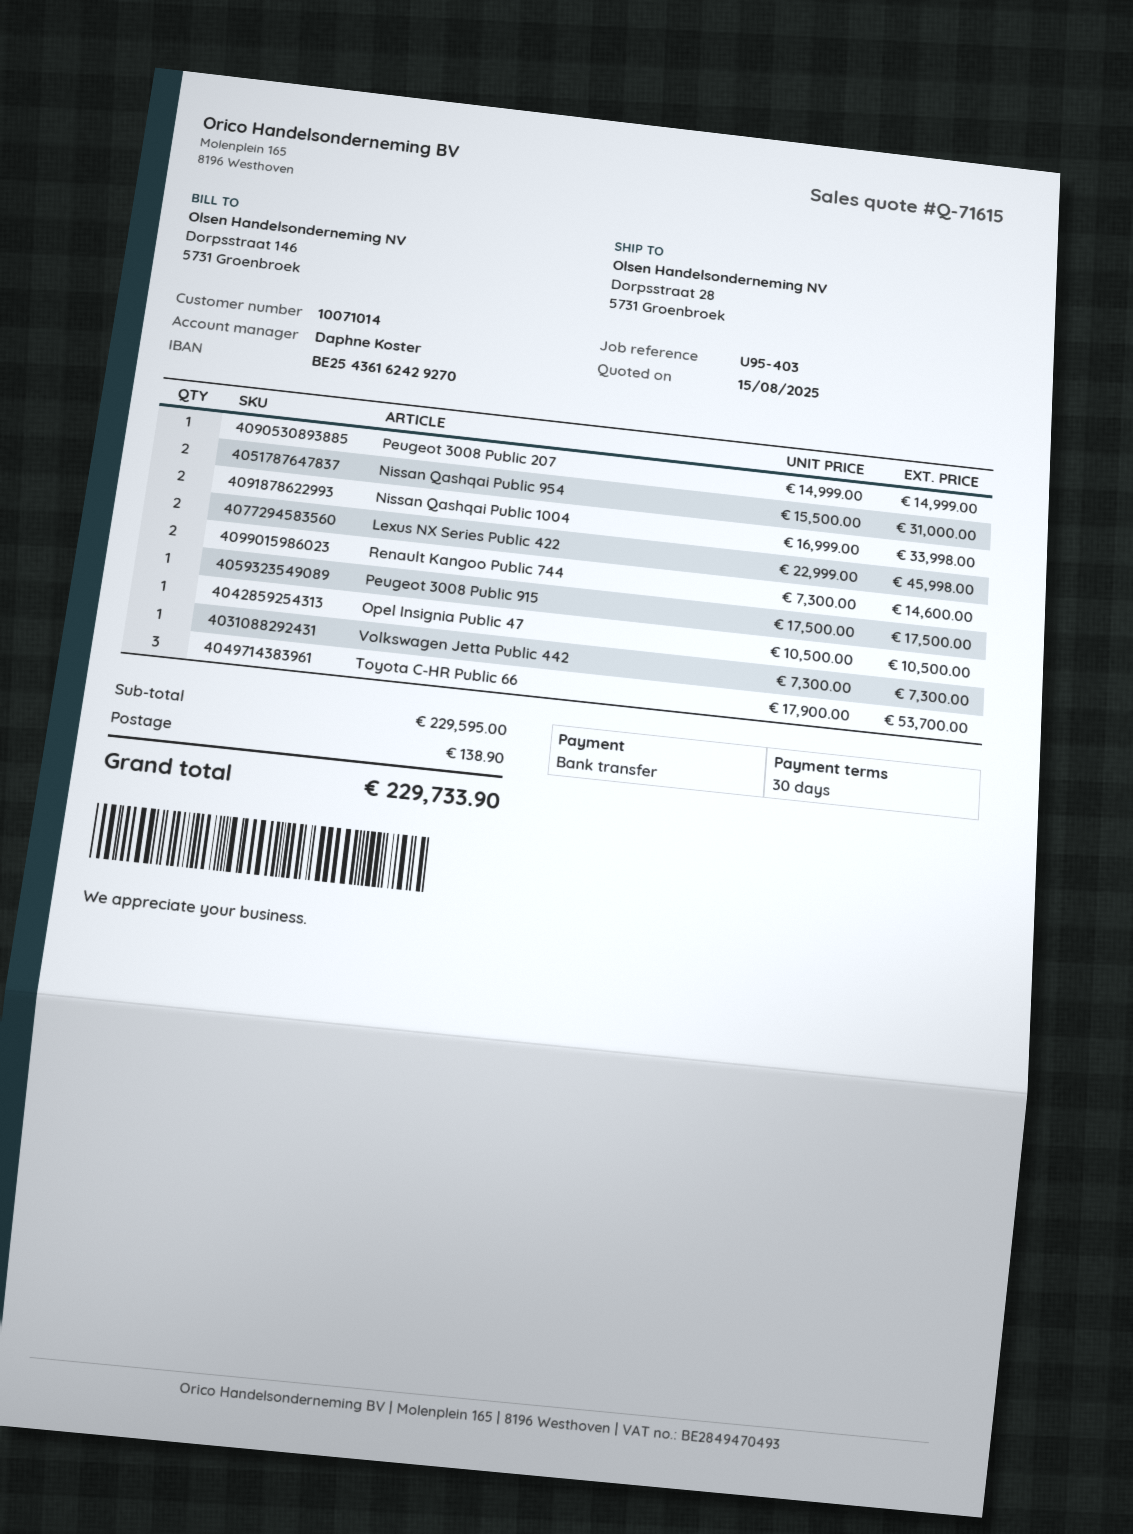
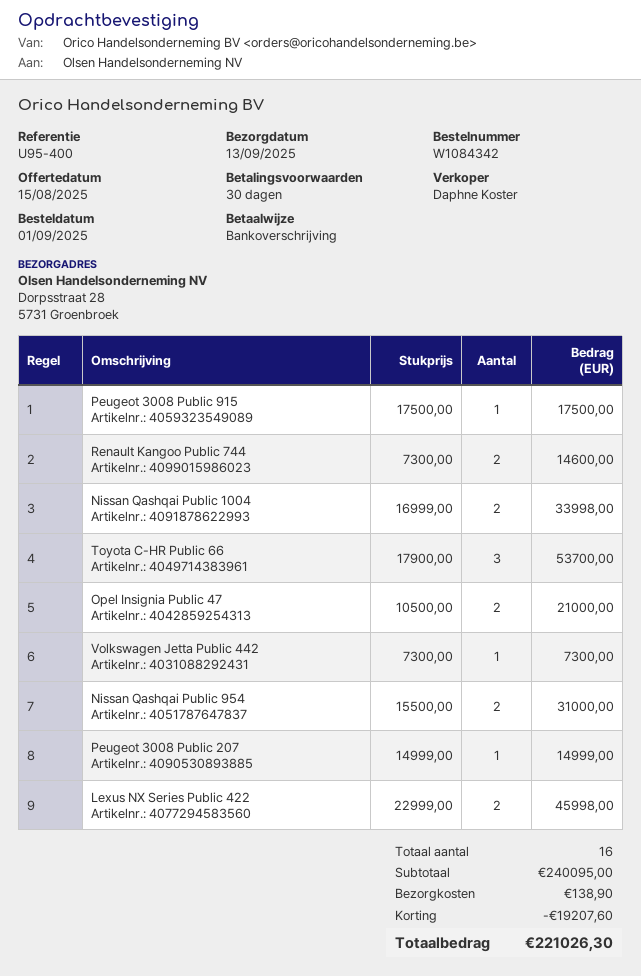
reference: U95-403 -> U95-400
Opel Insignia Public 47: 1 x 10500.00 = 10500.00 -> 2 x 10500.00 = 21000.00
subtotal: 229595.00 -> 240095.00
discount: none -> 19207.60
total: 229733.90 -> 221026.30

